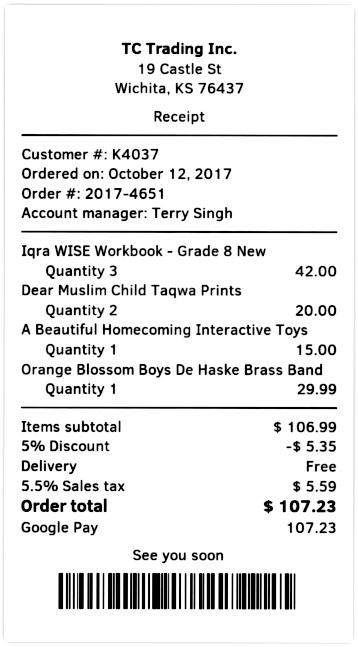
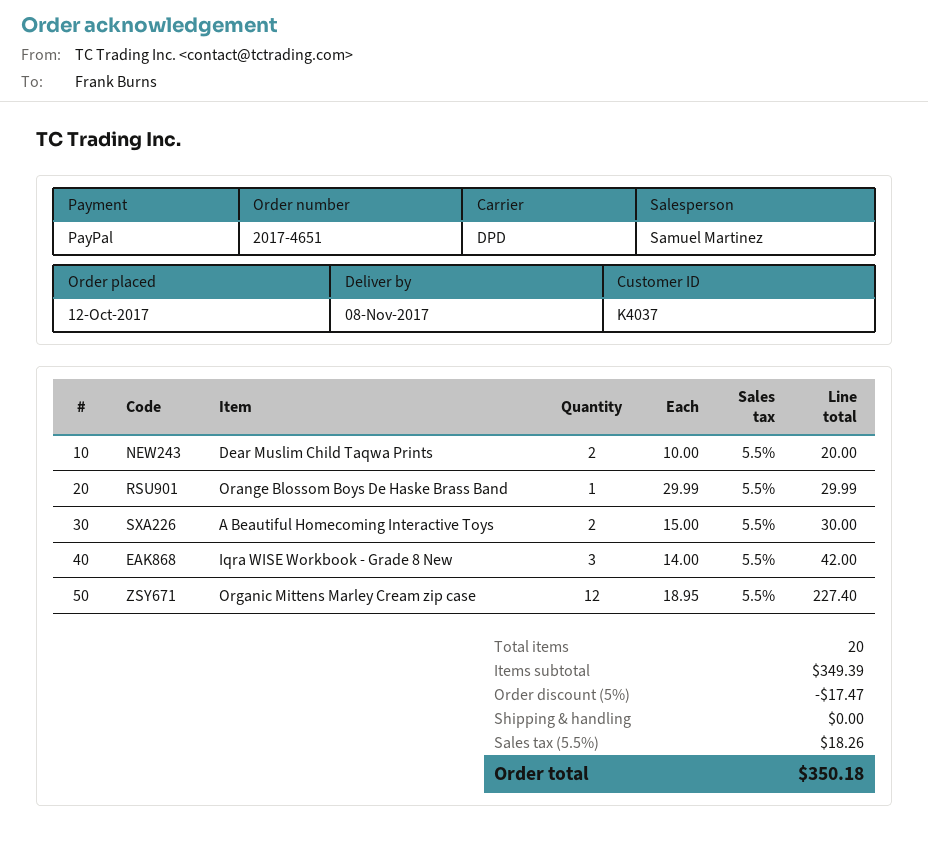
sales rep: Terry Singh -> Samuel Martinez
payment method: Google Pay -> PayPal
A Beautiful Homecoming Interactive Toys: 1 for 15.00 -> 2 for 30.00
Organic Mittens Marley Cream zip case: none -> 12 for 227.40
subtotal: 106.99 -> 349.39
discount: 5% = 5.35 -> 5% = 17.47
tax: 5.5% = 5.59 -> 5.5% = 18.26
total: 107.23 -> 350.18

